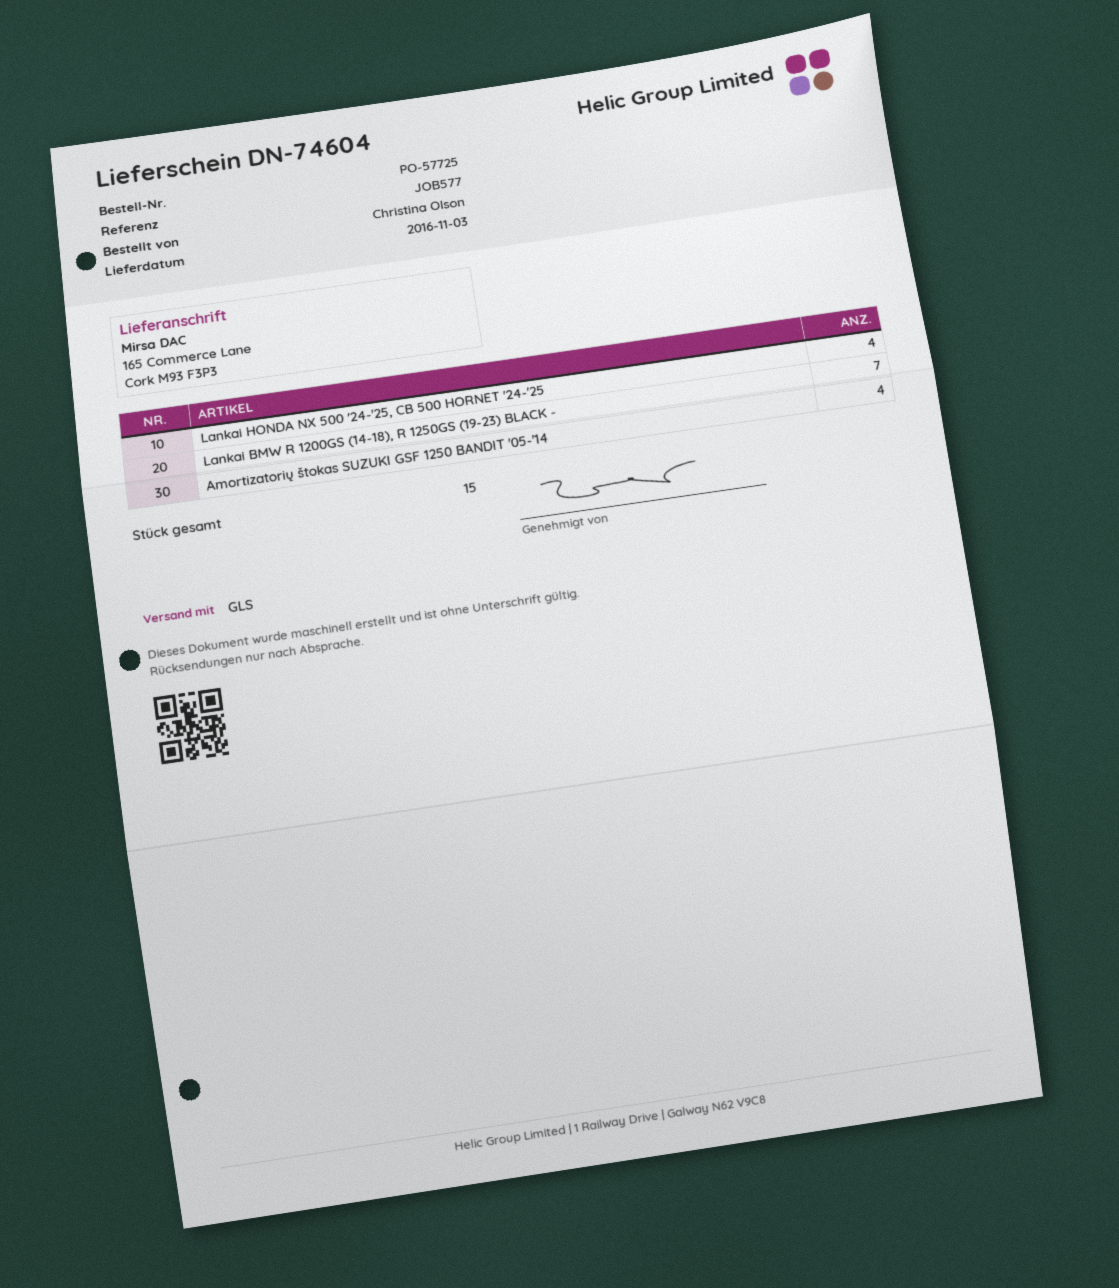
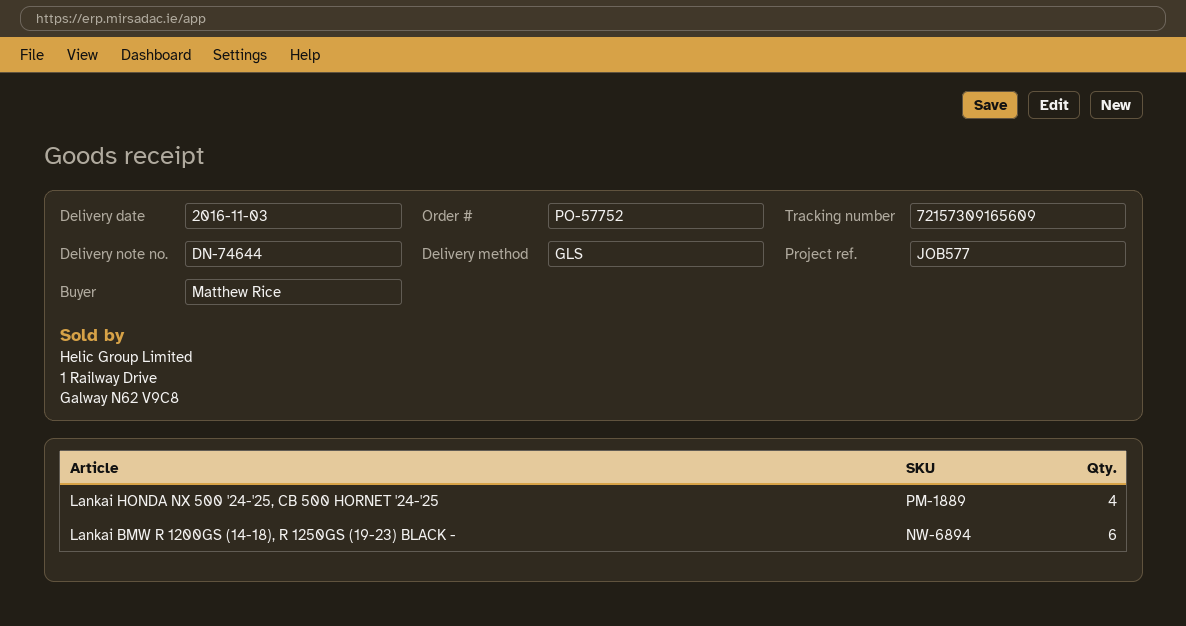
order number: PO-57725 -> PO-57752
delivery note number: DN-74604 -> DN-74644
ordered by: Christina Olson -> Matthew Rice
Lankai BMW R 1200GS (14-18), R 1250GS (19-23) BLACK -: 7 -> 6
Amortizatorių štokas SUZUKI GSF 1250 BANDIT '05-'14: 4 -> none

